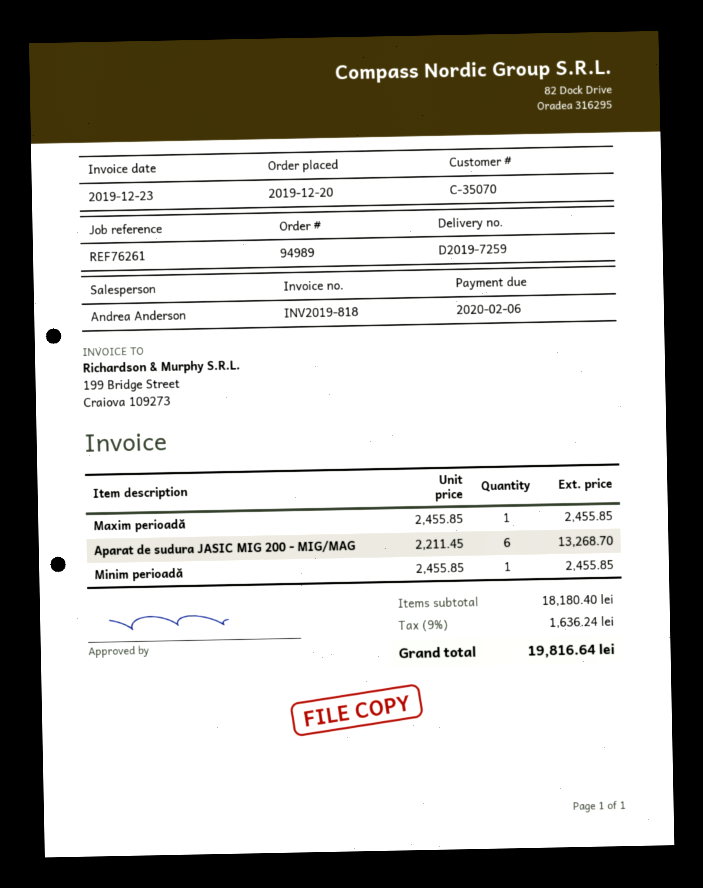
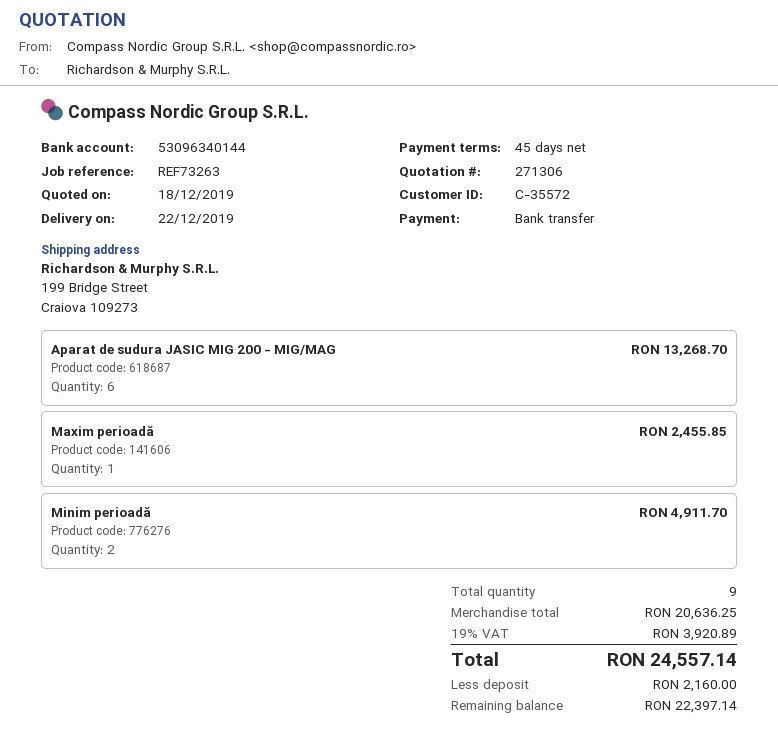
customer number: C-35070 -> C-35572
reference: REF76261 -> REF73263
Minim perioadă: 1 for 2455.85 -> 2 for 4911.70
subtotal: 18180.40 -> 20636.25
tax: 9% = 1636.24 -> 19% = 3920.89
total: 19816.64 -> 24557.14

